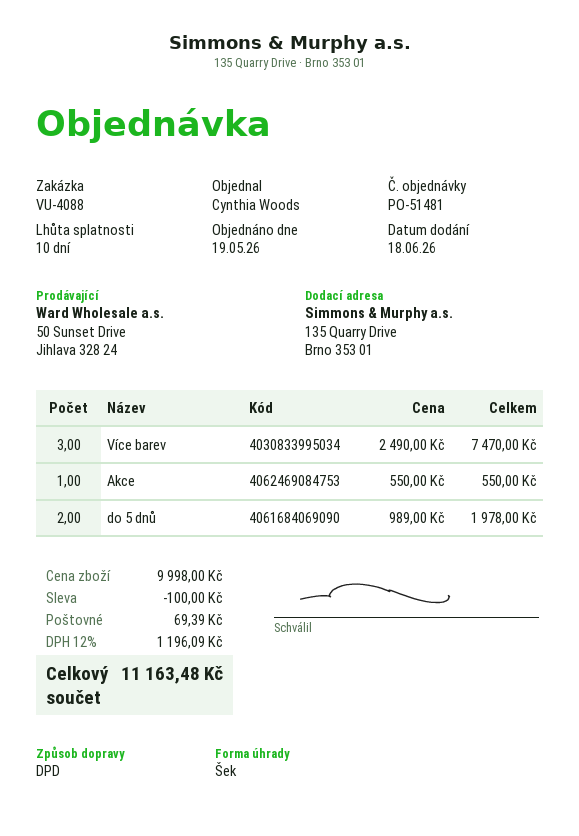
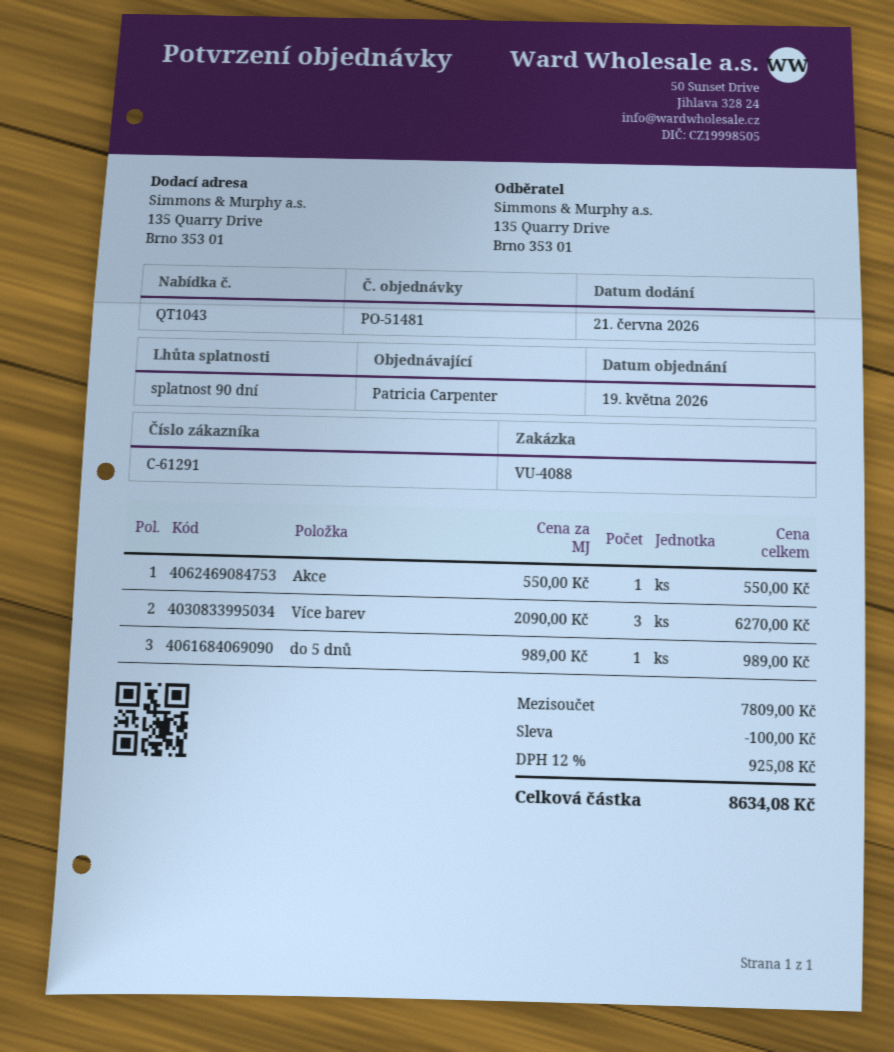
delivery date: 2026-06-18 -> 2026-06-21
payment terms: 10 days -> 90 days
ordered by: Cynthia Woods -> Patricia Carpenter
Více barev: 3 x 2490.00 = 7470.00 -> 3 x 2090.00 = 6270.00
do 5 dnů: 2 x 989.00 = 1978.00 -> 1 x 989.00 = 989.00
subtotal: 9998.00 -> 7809.00
shipping: 69.39 -> none
tax: 12% = 1196.09 -> 12% = 925.08
total: 11163.48 -> 8634.08

